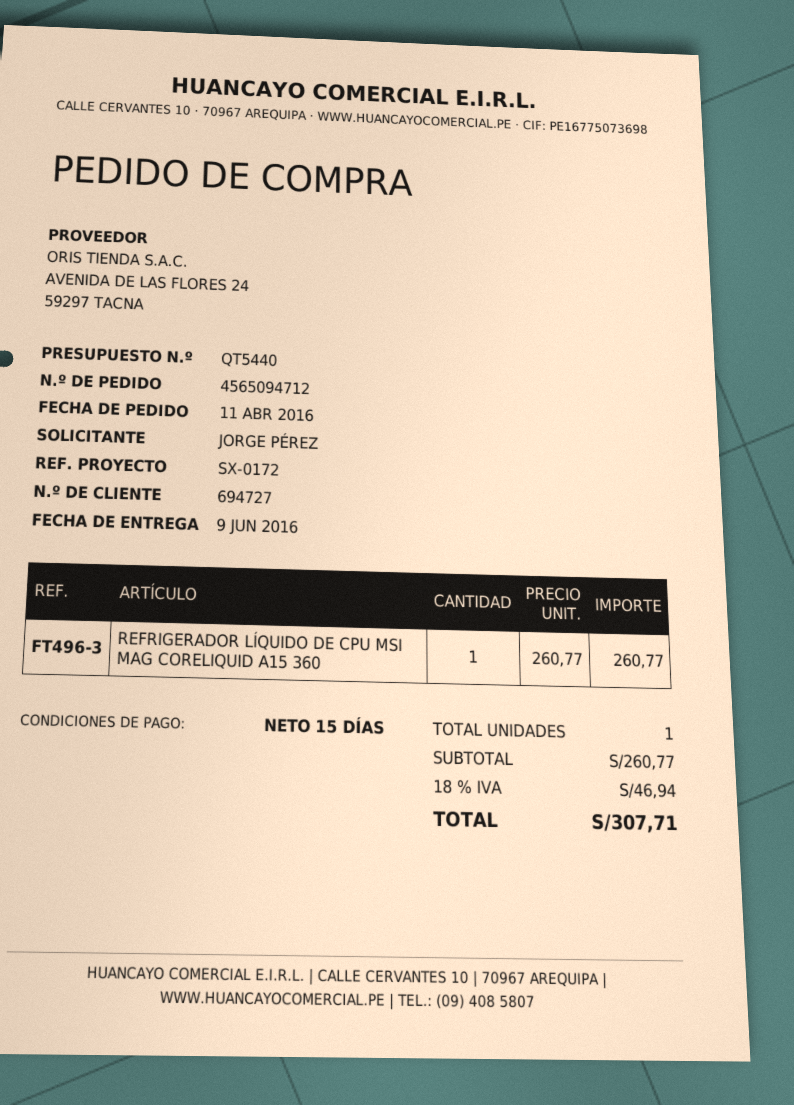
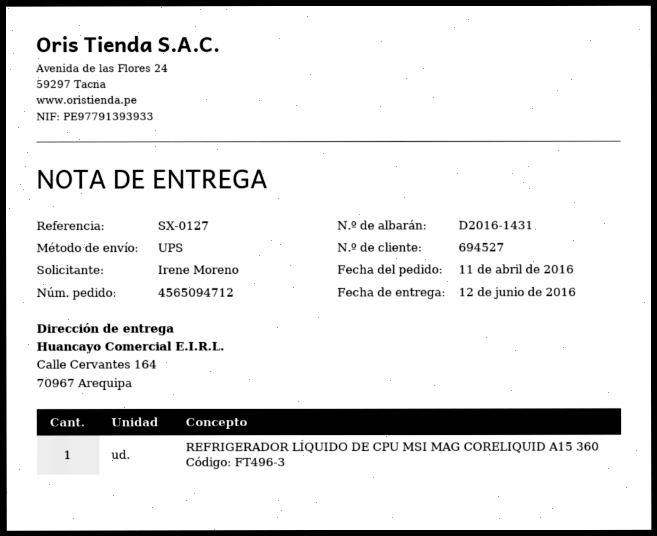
delivery date: 2016-06-09 -> 2016-06-12
customer number: 694727 -> 694527
reference: SX-0172 -> SX-0127
ordered by: JORGE PÉREZ -> Irene Moreno

